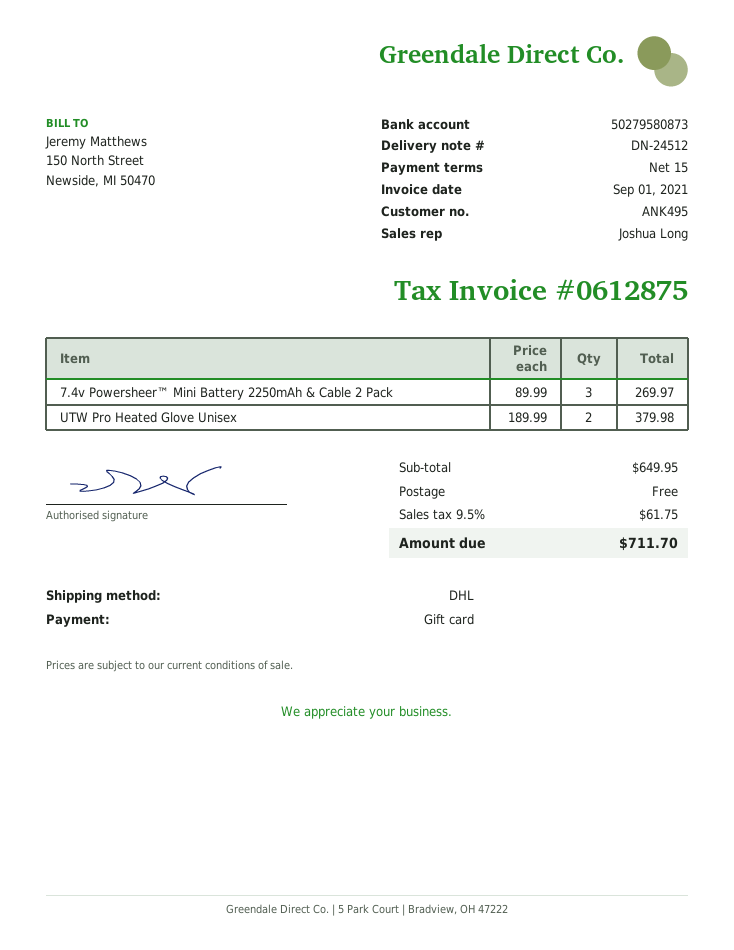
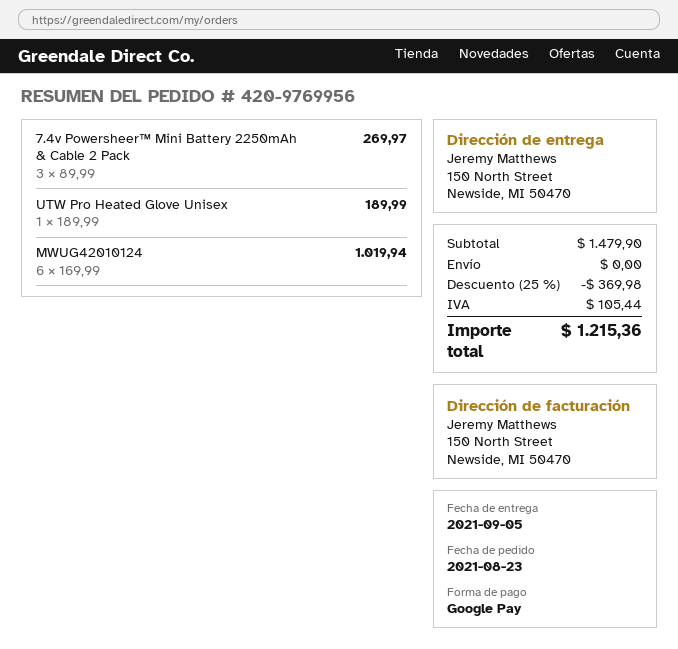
payment method: gift card -> Google Pay
UTW Pro Heated Glove Unisex: 2 x 189.99 = 379.98 -> 1 x 189.99 = 189.99
MWUG42010124: none -> 6 x 169.99 = 1019.94
subtotal: 649.95 -> 1479.90
discount: none -> 25% = 369.98
tax: 61.75 -> 105.44
total: 711.70 -> 1215.36

